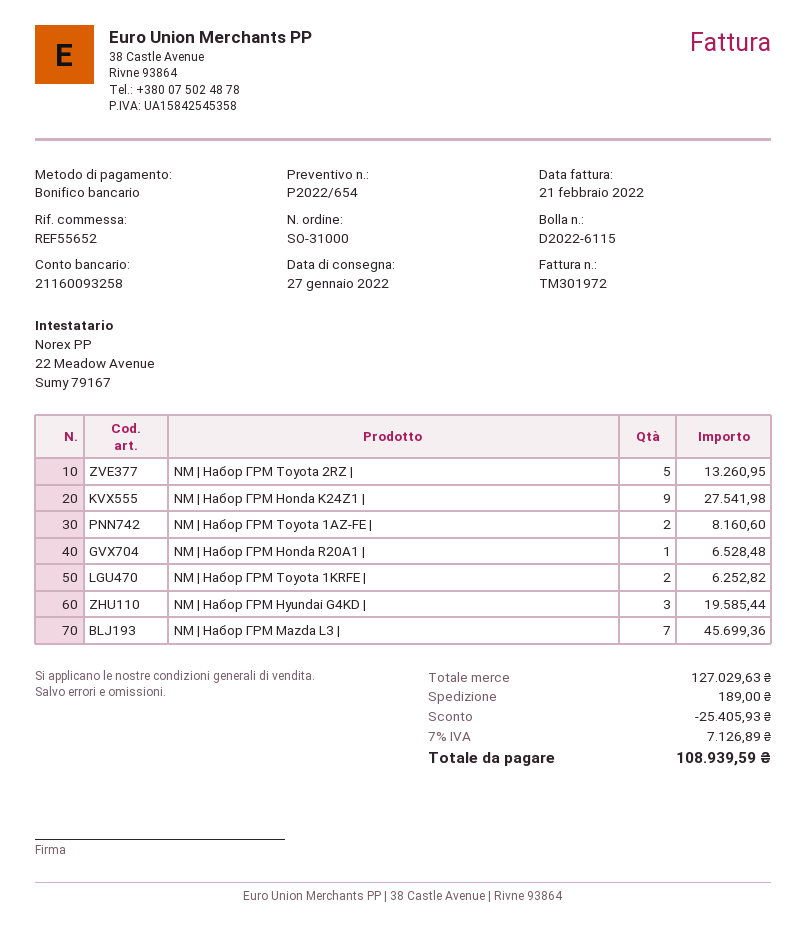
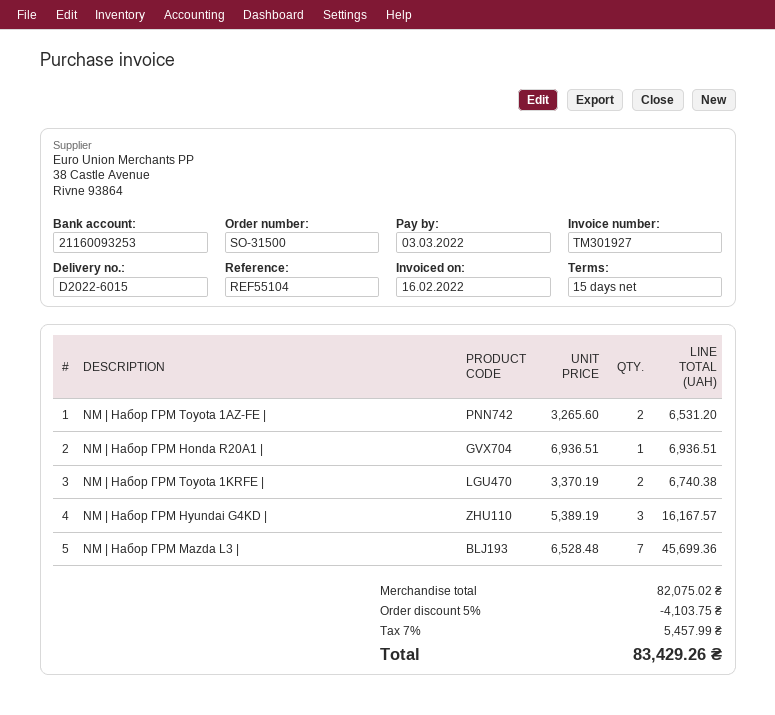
order number: SO-31000 -> SO-31500
delivery note number: D2022-6115 -> D2022-6015
invoice number: TM301972 -> TM301927
invoice date: 2022-02-21 -> 2022-02-16
reference: REF55652 -> REF55104
bank account: 21160093258 -> 21160093253
NM | Набор ГРМ Toyota 2RZ |: 5 for 13260.95 -> none
NM | Набор ГРМ Honda K24Z1 |: 9 for 27541.98 -> none
NM | Набор ГРМ Toyota 1AZ-FE |: 2 for 8160.60 -> 2 for 6531.20
NM | Набор ГРМ Honda R20A1 |: 1 for 6528.48 -> 1 for 6936.51
NM | Набор ГРМ Toyota 1KRFE |: 2 for 6252.82 -> 2 for 6740.38
NM | Набор ГРМ Hyundai G4KD |: 3 for 19585.44 -> 3 for 16167.57
subtotal: 127029.63 -> 82075.02
discount: 25405.93 -> 4103.75
shipping: 189.00 -> none
tax: 7% = 7126.89 -> 7% = 5457.99
total: 108939.59 -> 83429.26

